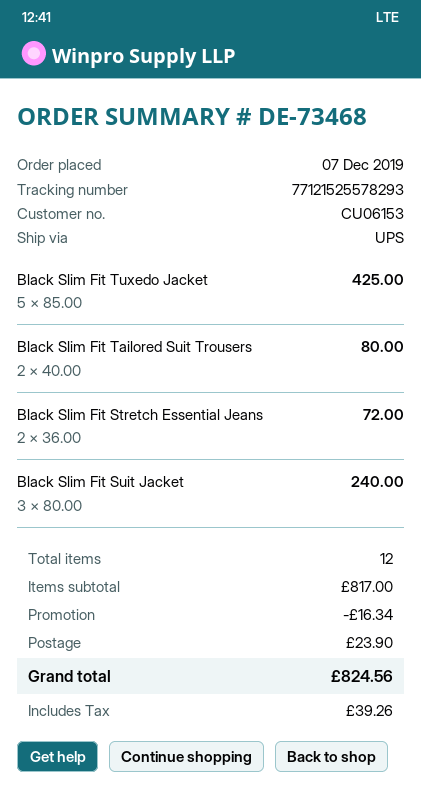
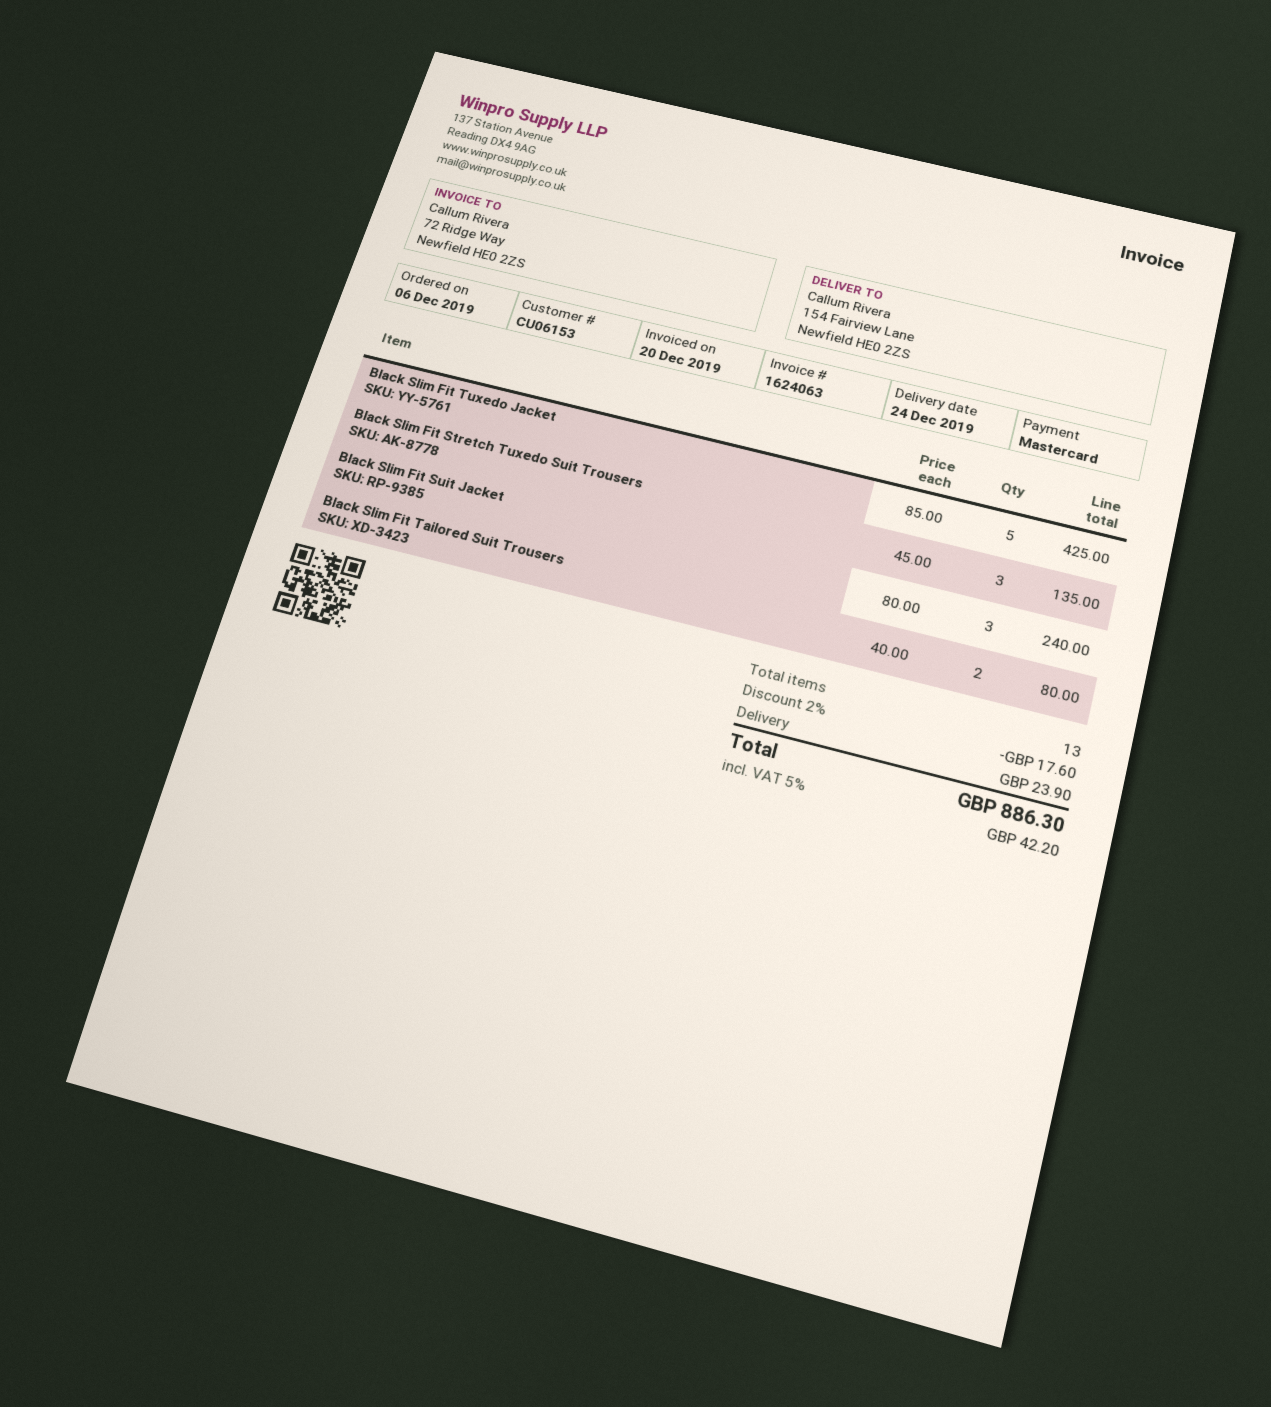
order date: 2019-12-07 -> 2019-12-06
Black Slim Fit Stretch Essential Jeans: 2 x 36.00 = 72.00 -> none
Black Slim Fit Stretch Tuxedo Suit Trousers: none -> 3 x 45.00 = 135.00
total quantity: 12 -> 13
discount: 16.34 -> 17.60
tax: 39.26 -> 42.20
total: 824.56 -> 886.30

